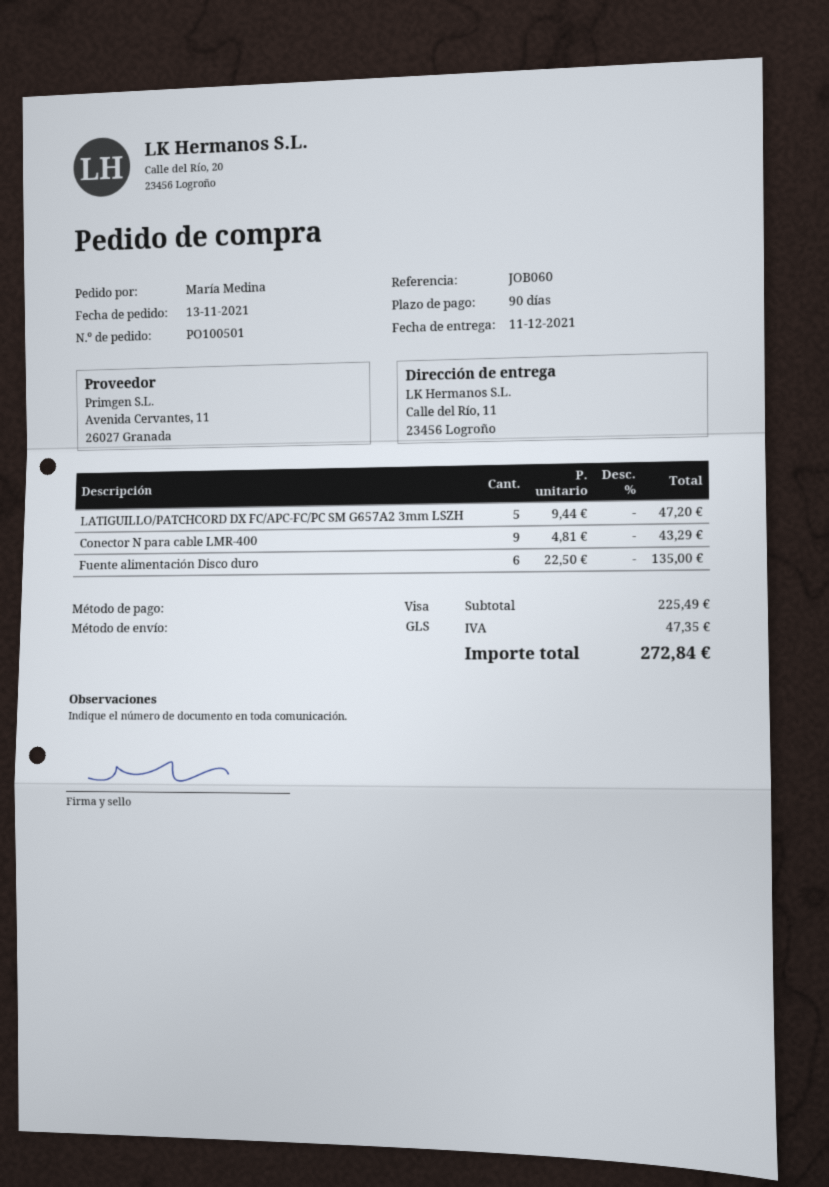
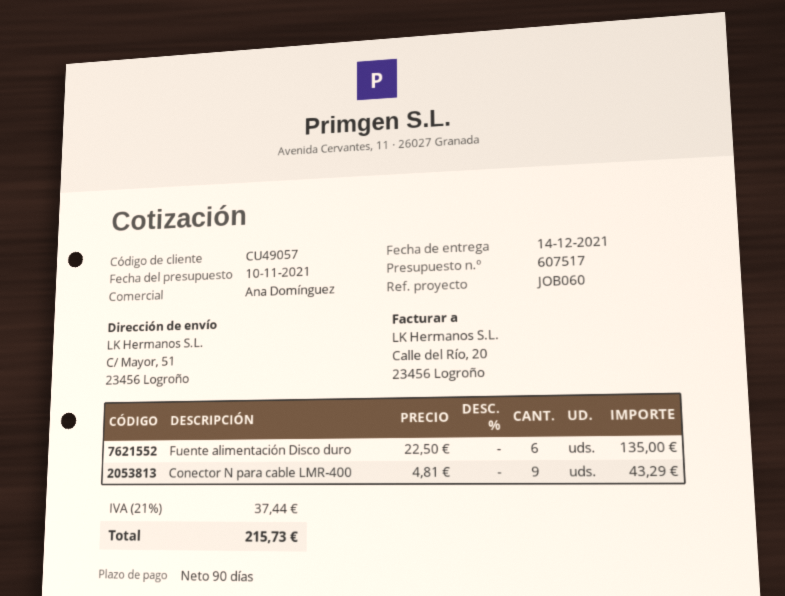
delivery date: 2021-12-11 -> 2021-12-14
ship to: Calle del Río, 11, 23456 Logroño -> C/ Mayor, 51, 23456 Logroño
LATIGUILLO/PATCHCORD DX FC/APC-FC/PC SM G657A2 3mm LSZH: 5 x 9.44 = 47.20 -> none
tax: 47.35 -> 37.44
total: 272.84 -> 215.73

